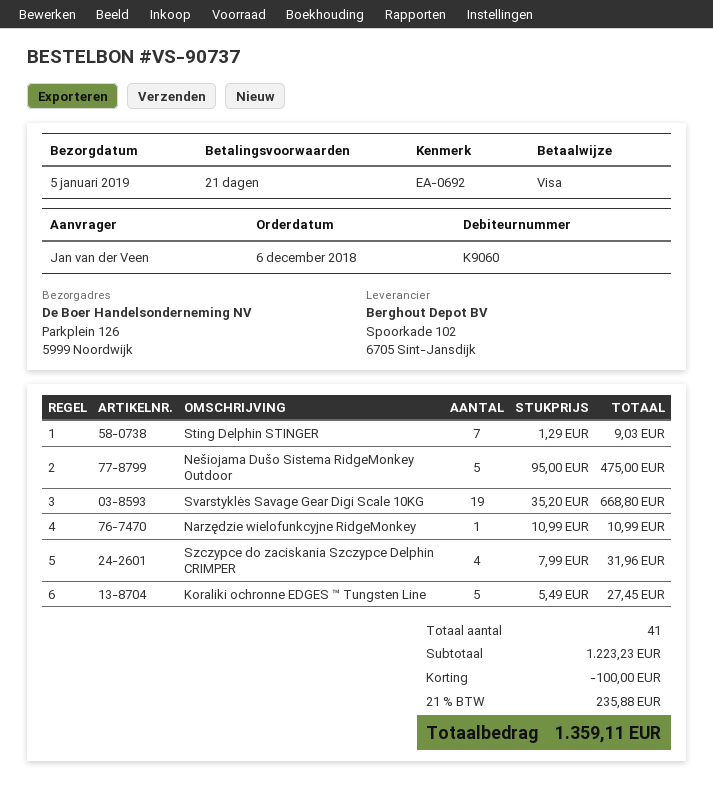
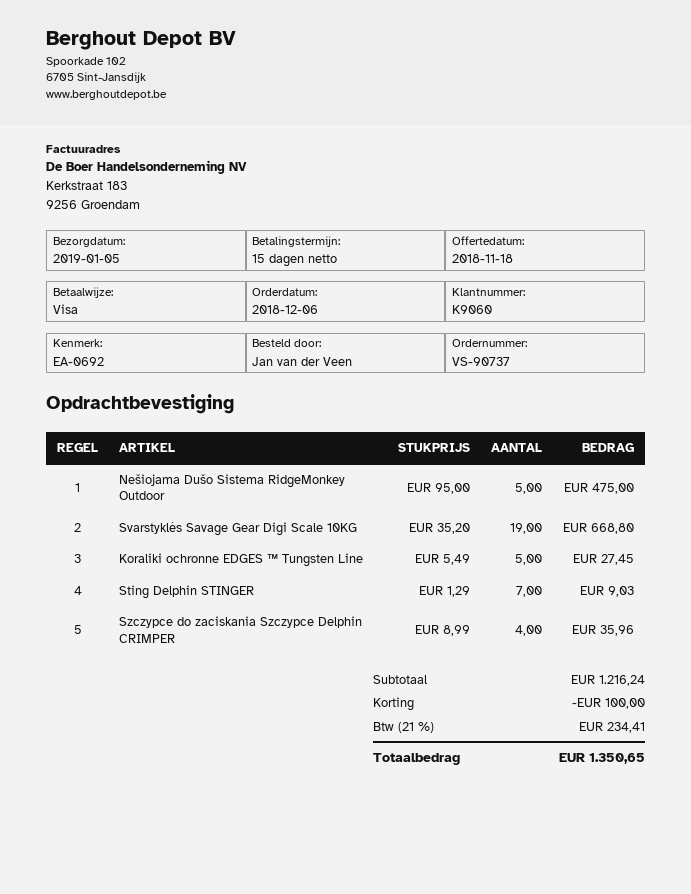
payment terms: 21 days -> 15 days
Narzędzie wielofunkcyjne RidgeMonkey: 1 x 10.99 = 10.99 -> none
Szczypce do zaciskania Szczypce Delphin CRIMPER: 4 x 7.99 = 31.96 -> 4 x 8.99 = 35.96
subtotal: 1223.23 -> 1216.24
tax: 21% = 235.88 -> 21% = 234.41
total: 1359.11 -> 1350.65

